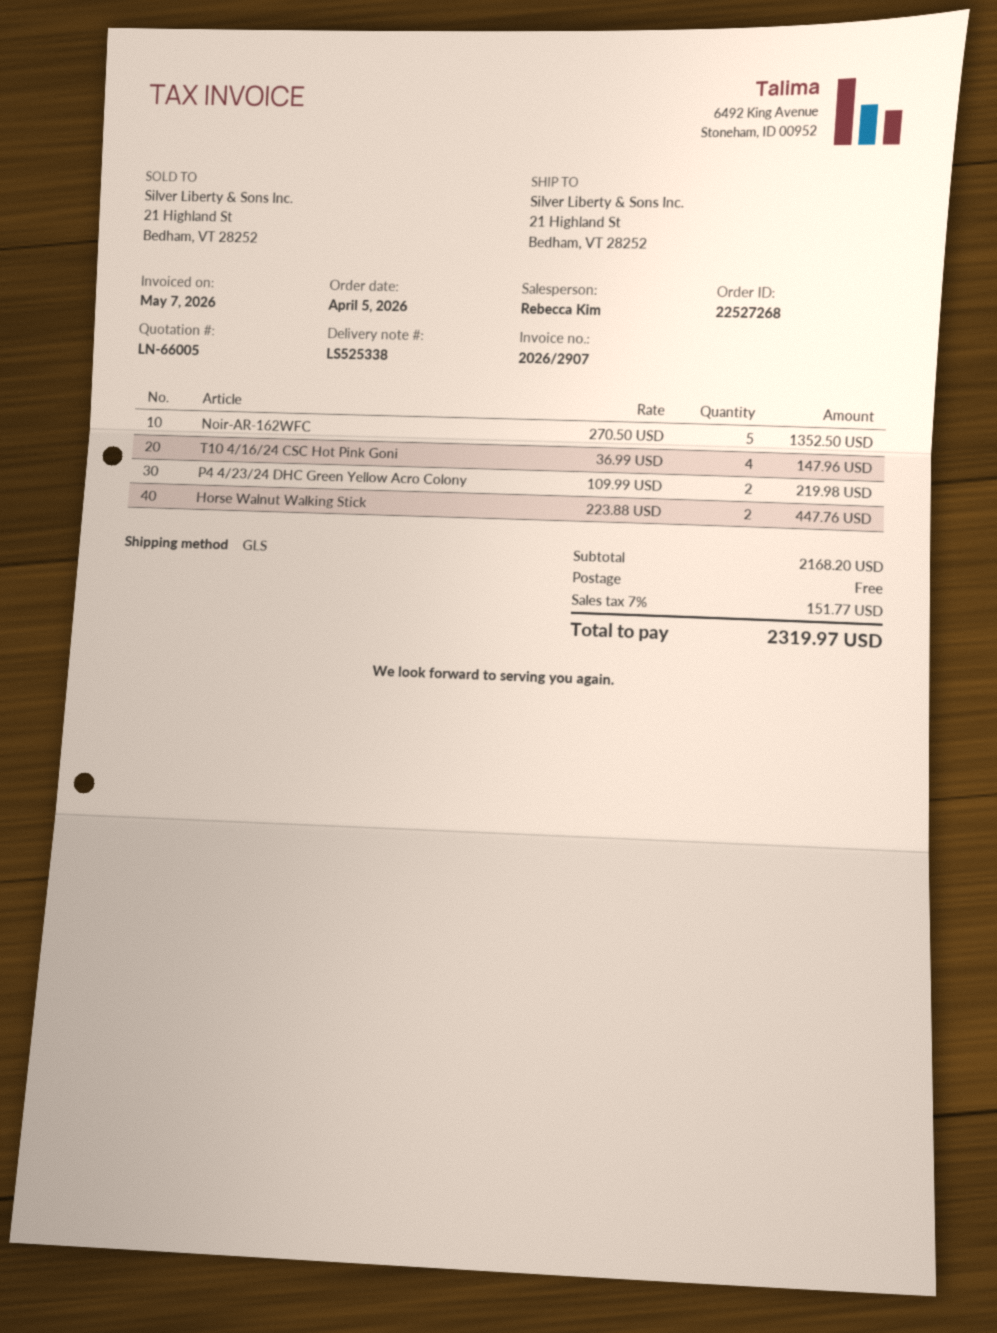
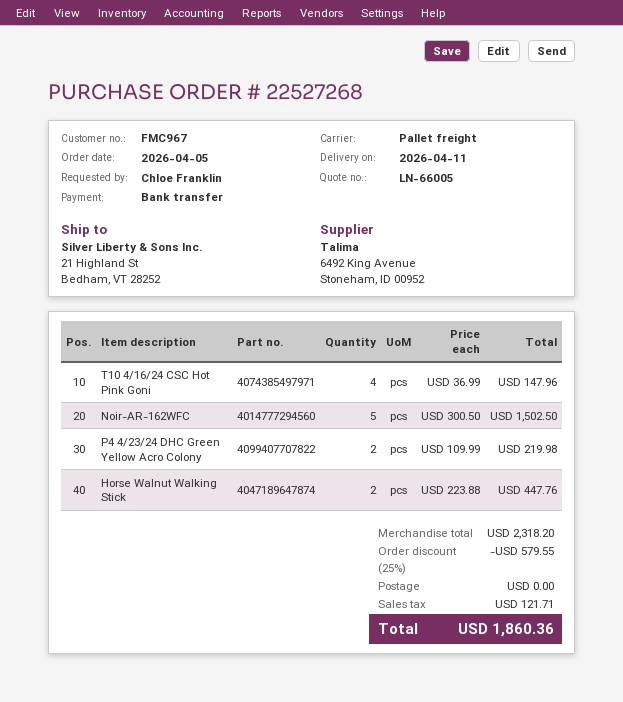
shipping method: GLS -> pallet freight
Noir-AR-162WFC: 5 x 270.50 = 1352.50 -> 5 x 300.50 = 1502.50
subtotal: 2168.20 -> 2318.20
discount: none -> 25% = 579.55
tax: 151.77 -> 121.71
total: 2319.97 -> 1860.36

